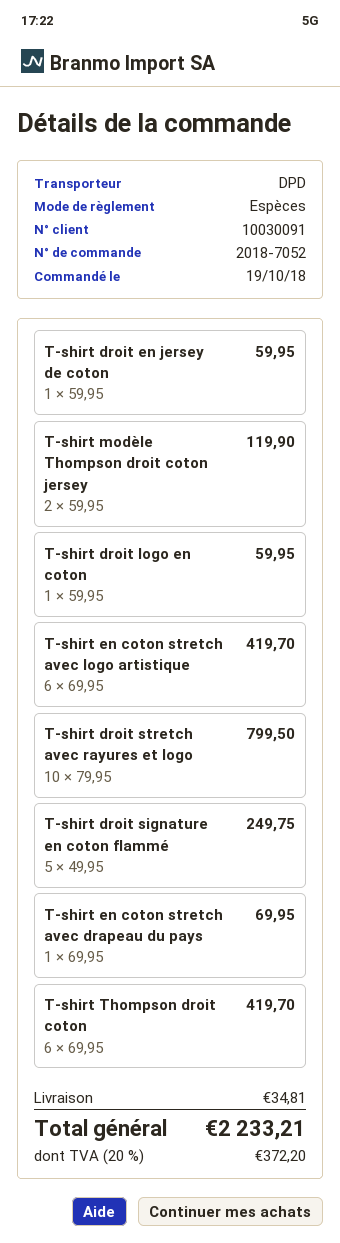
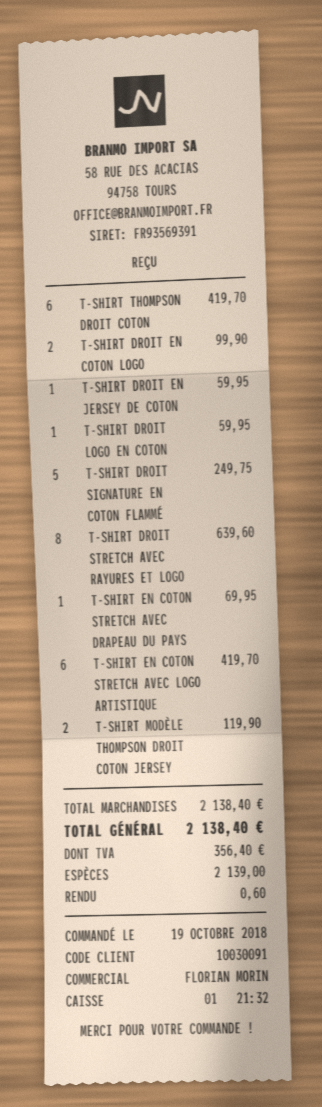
T-shirt droit stretch avec rayures et logo: 10 for 799.50 -> 8 for 639.60
T-SHIRT DROIT EN COTON LOGO: none -> 2 for 99.90
shipping: 34.81 -> none
tax: 372.20 -> 356.40
total: 2233.21 -> 2138.40

